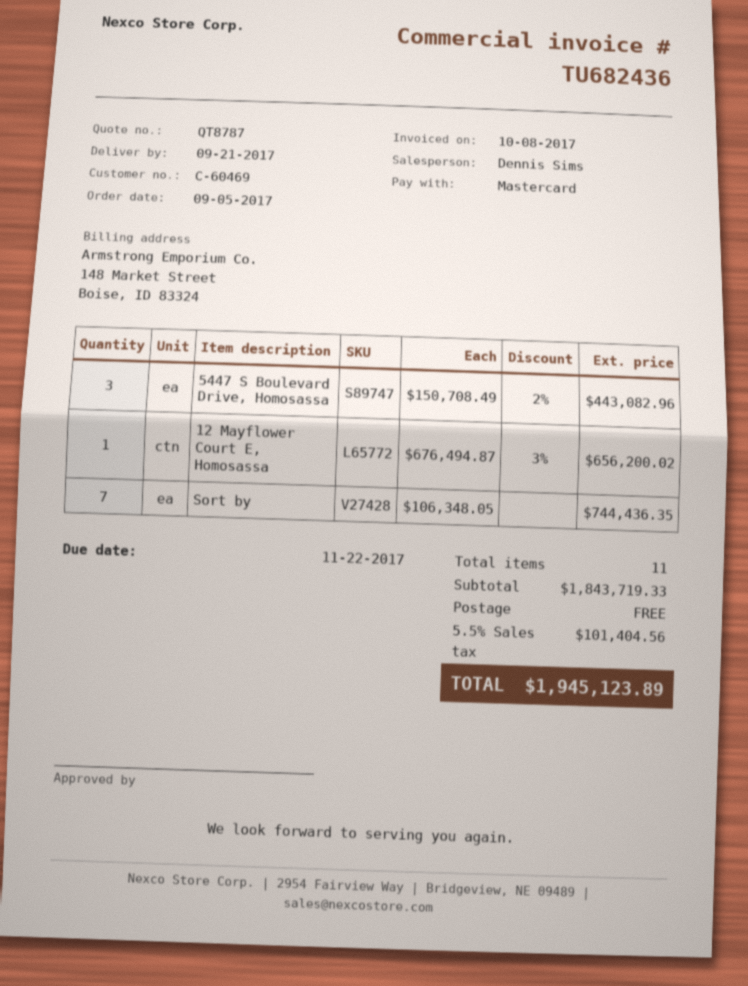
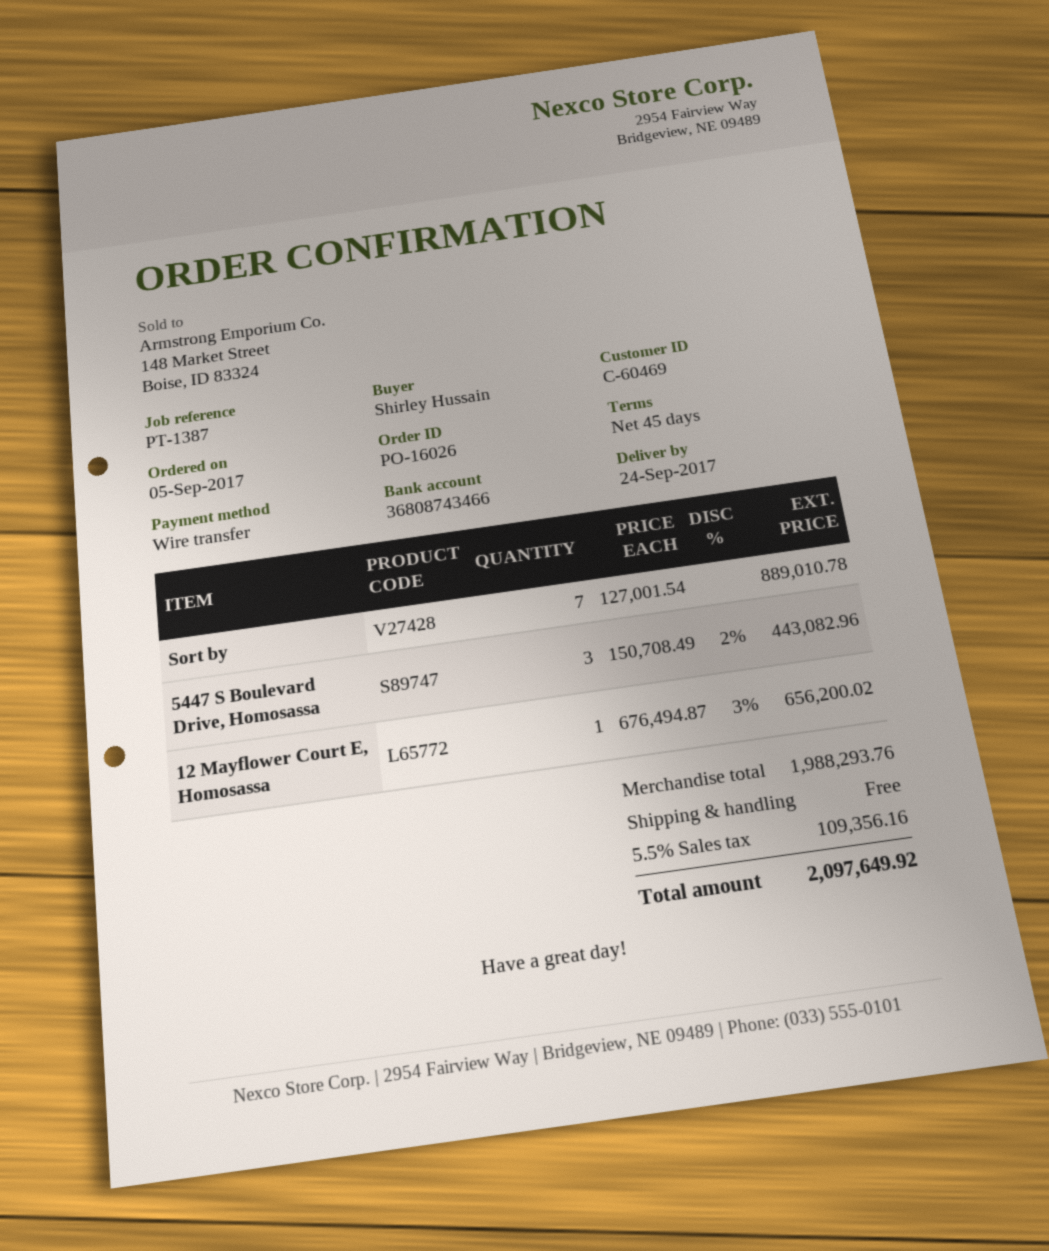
delivery date: 2017-09-21 -> 2017-09-24
payment method: Mastercard -> bank transfer
Sort by: 7 x 106348.05 = 744436.35 -> 7 x 127001.54 = 889010.78
subtotal: 1843719.33 -> 1988293.76
tax: 5.5% = 101404.56 -> 5.5% = 109356.16
total: 1945123.89 -> 2097649.92

